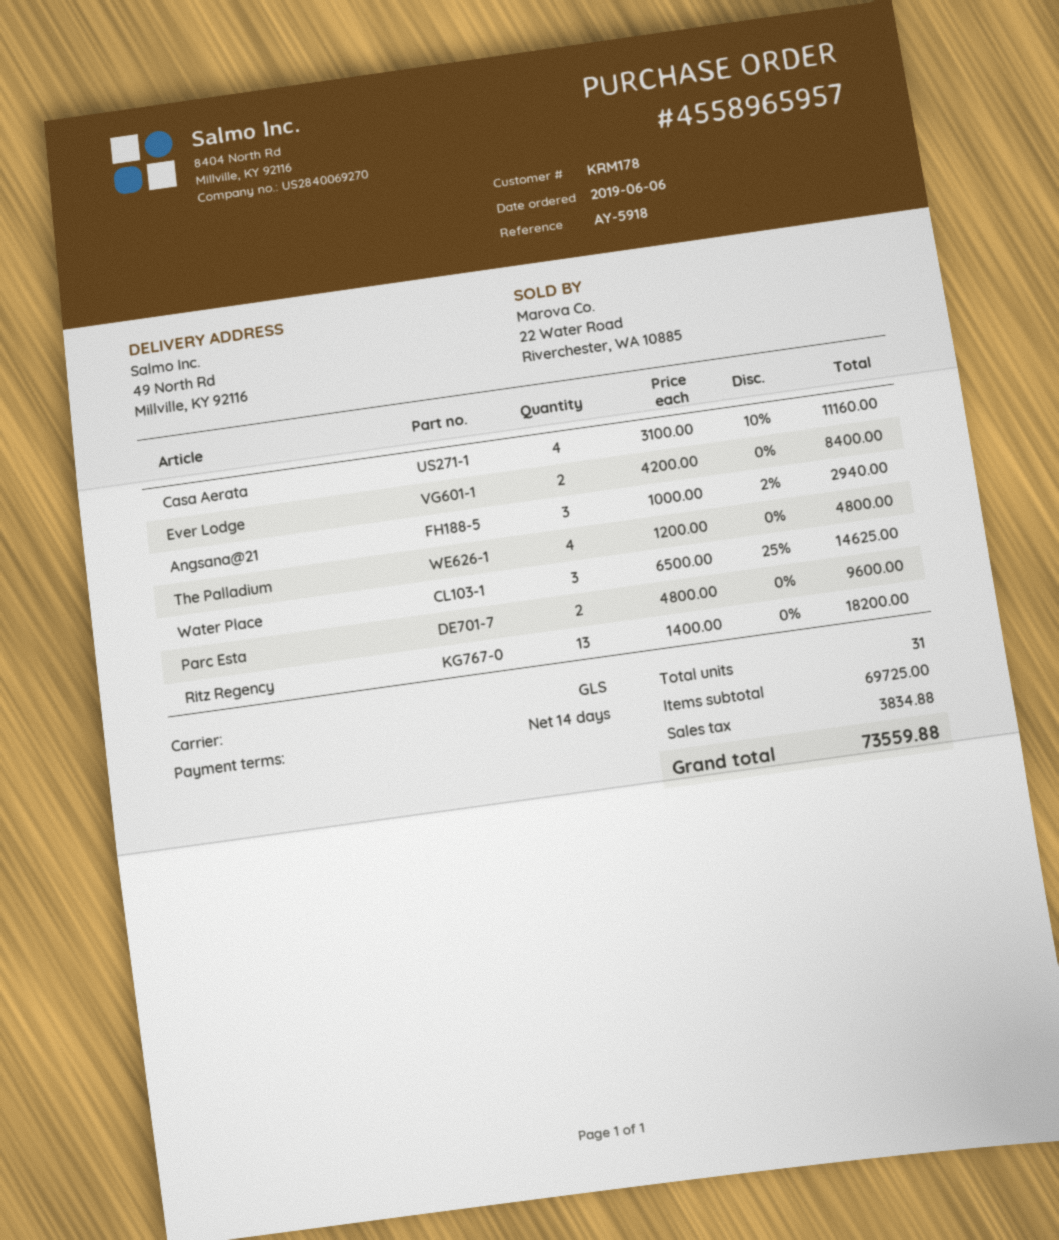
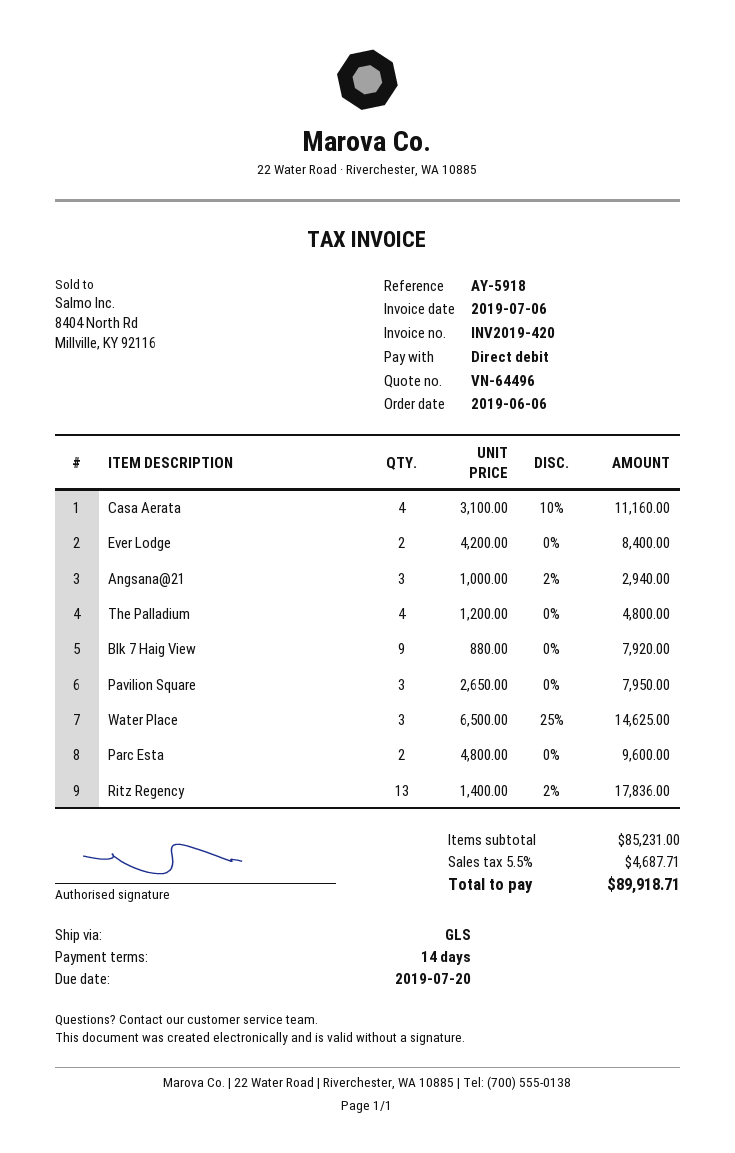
Ritz Regency: 13 x 1400.00 = 18200.00 -> 13 x 1400.00 - 2% = 17836.00
Blk 7 Haig View: none -> 9 x 880.00 = 7920.00
Pavilion Square: none -> 3 x 2650.00 = 7950.00
subtotal: 69725.00 -> 85231.00
tax: 3834.88 -> 4687.71
total: 73559.88 -> 89918.71

